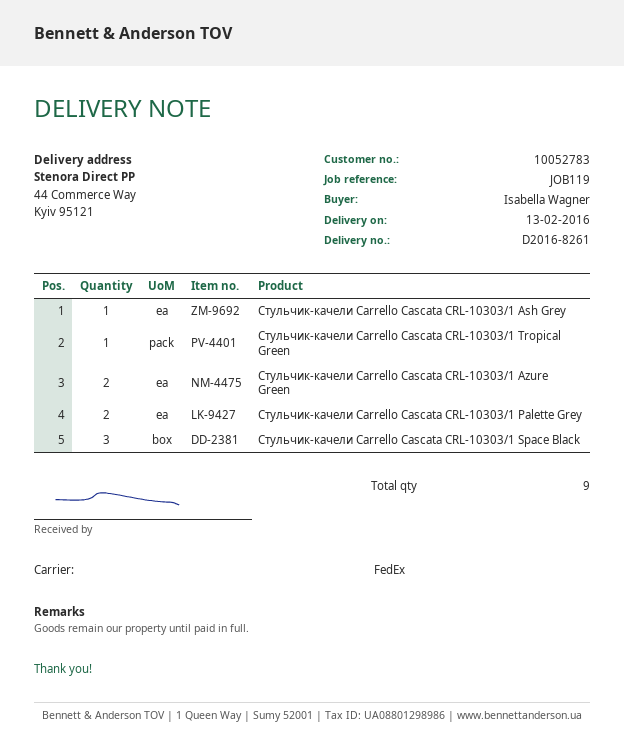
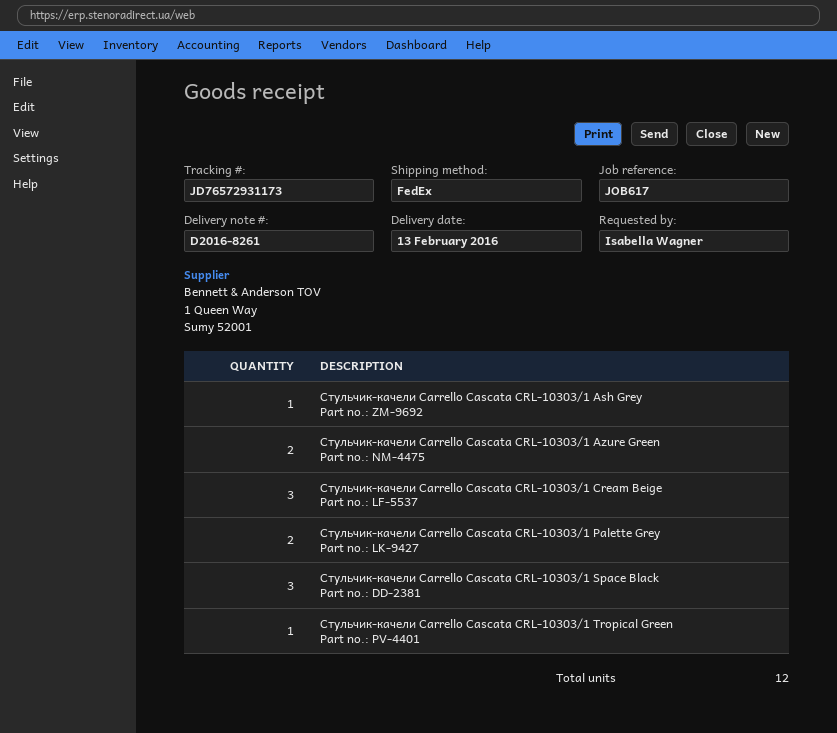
reference: JOB119 -> JOB617
Стульчик-качели Carrello Cascata CRL-10303/1 Cream Beige: none -> 3
total quantity: 9 -> 12

